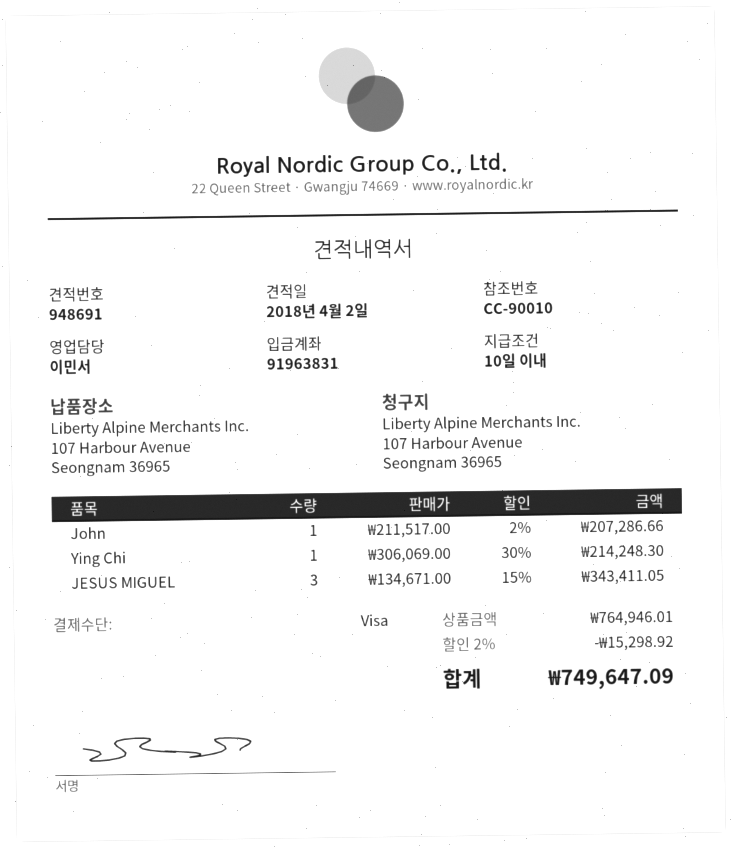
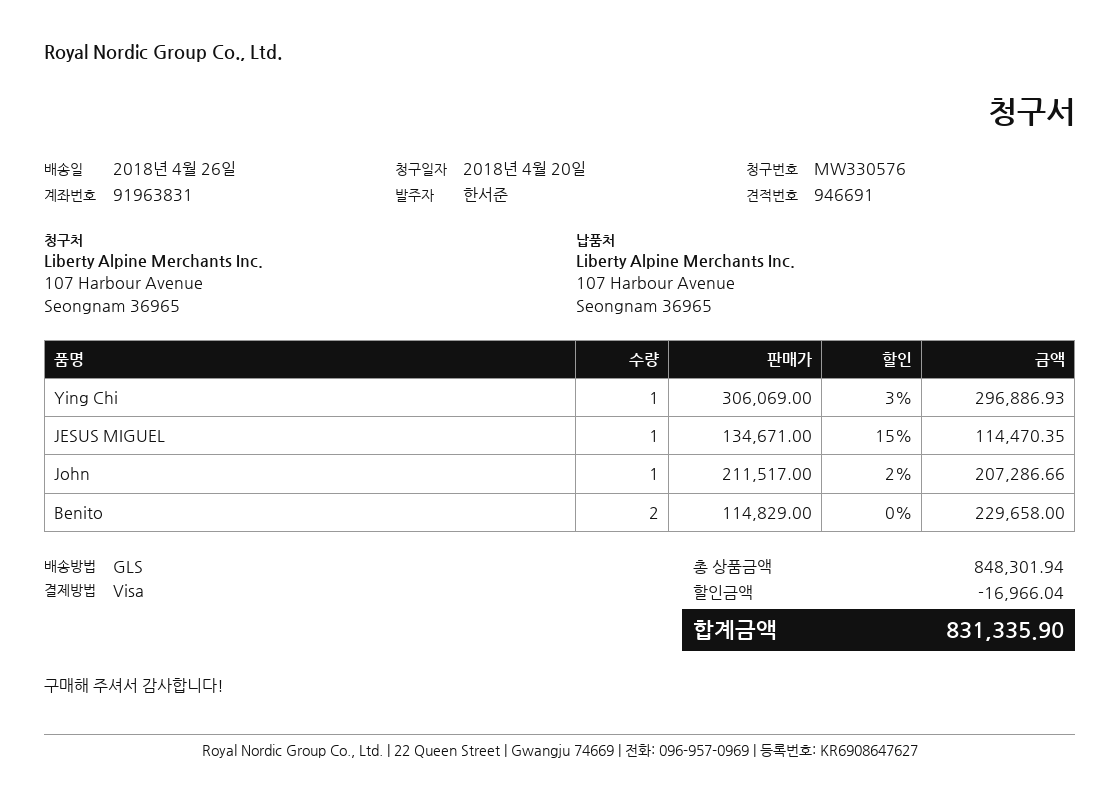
quote number: 948691 -> 946691
Ying Chi: 1 x 306069.00 - 30% = 214248.30 -> 1 x 306069.00 - 3% = 296886.93
JESUS MIGUEL: 3 x 134671.00 - 15% = 343411.05 -> 1 x 134671.00 - 15% = 114470.35
Benito: none -> 2 x 114829.00 = 229658.00
subtotal: 764946.01 -> 848301.94
discount: 15298.92 -> 16966.04
total: 749647.09 -> 831335.90

